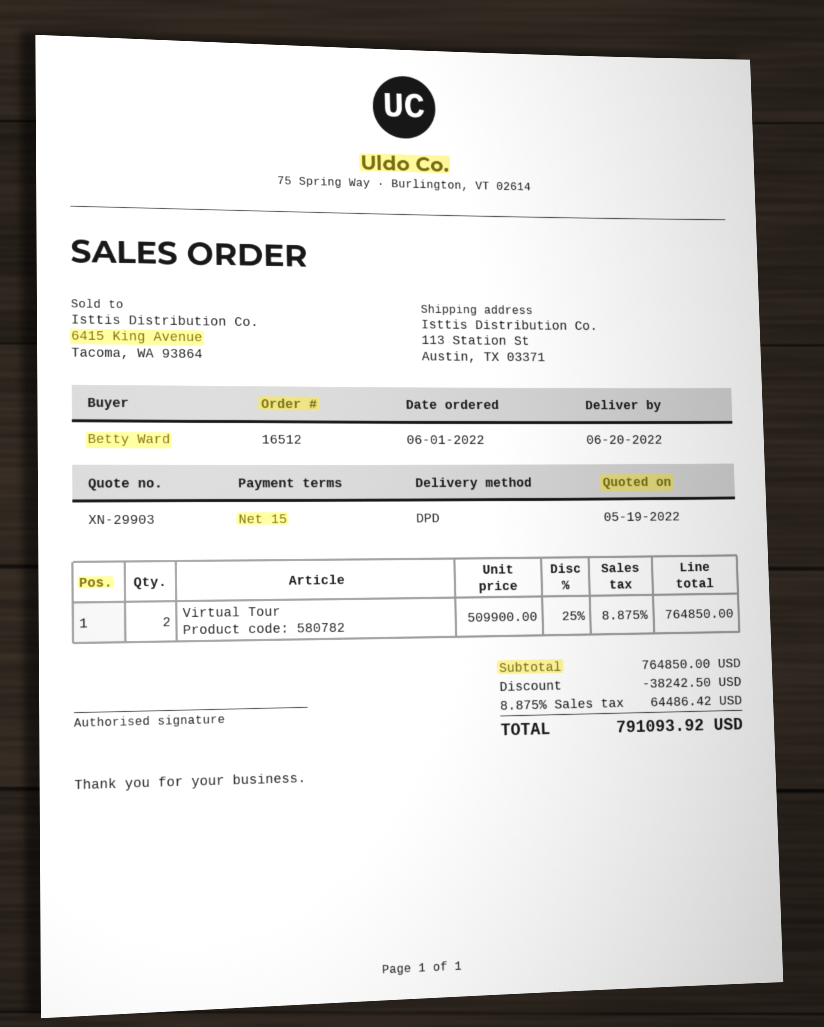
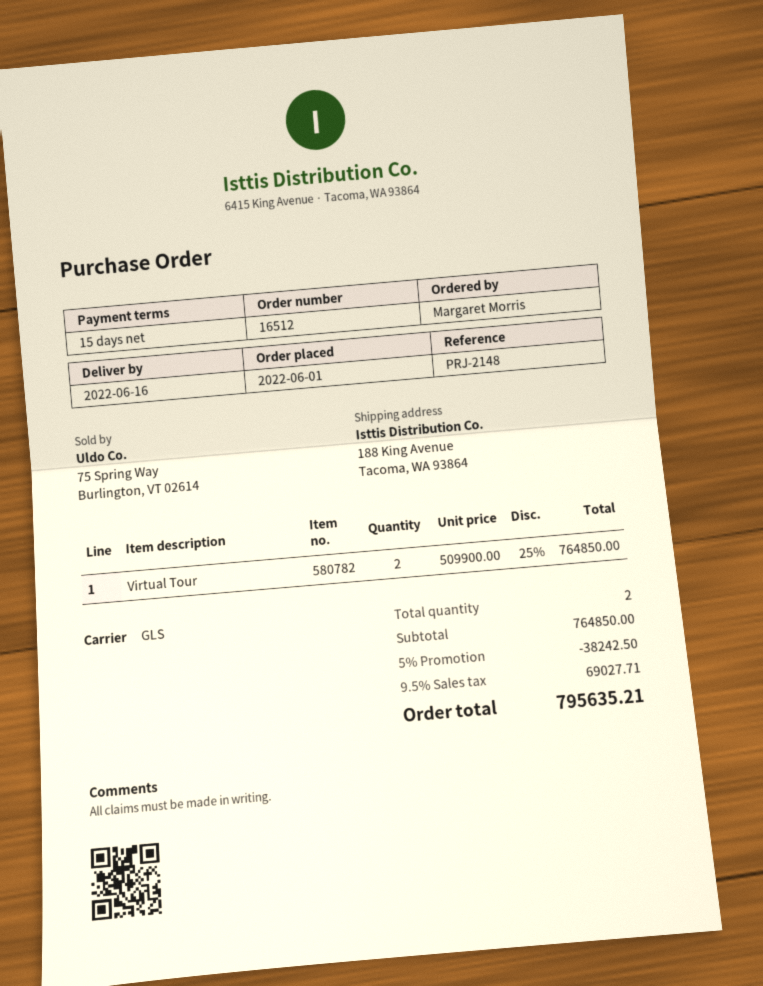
delivery date: 2022-06-20 -> 2022-06-16
ordered by: Betty Ward -> Margaret Morris
shipping method: DPD -> GLS
ship to: 113 Station St, Austin, TX 03371 -> 188 King Avenue, Tacoma, WA 93864
tax: 8.875% = 64486.42 -> 9.5% = 69027.71
total: 791093.92 -> 795635.21

